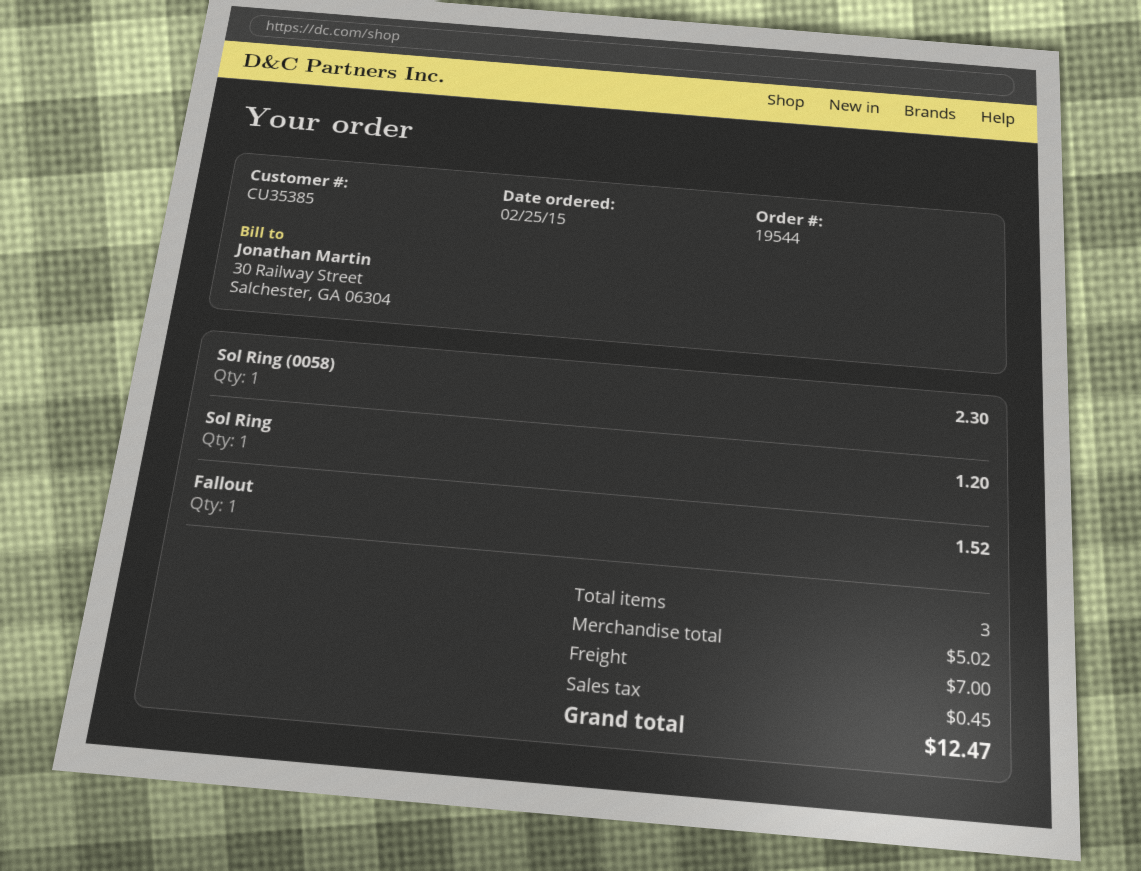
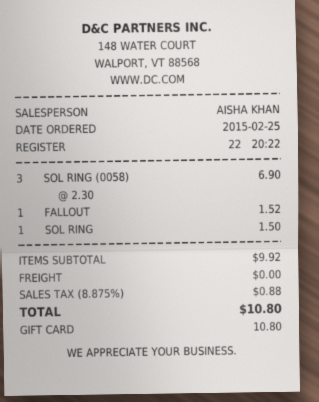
Sol Ring (0058): 1 for 2.30 -> 3 for 6.90
Sol Ring: 1 for 1.20 -> 1 for 1.50
subtotal: 5.02 -> 9.92
shipping: 7.00 -> 0.00
tax: 0.45 -> 0.88
total: 12.47 -> 10.80

